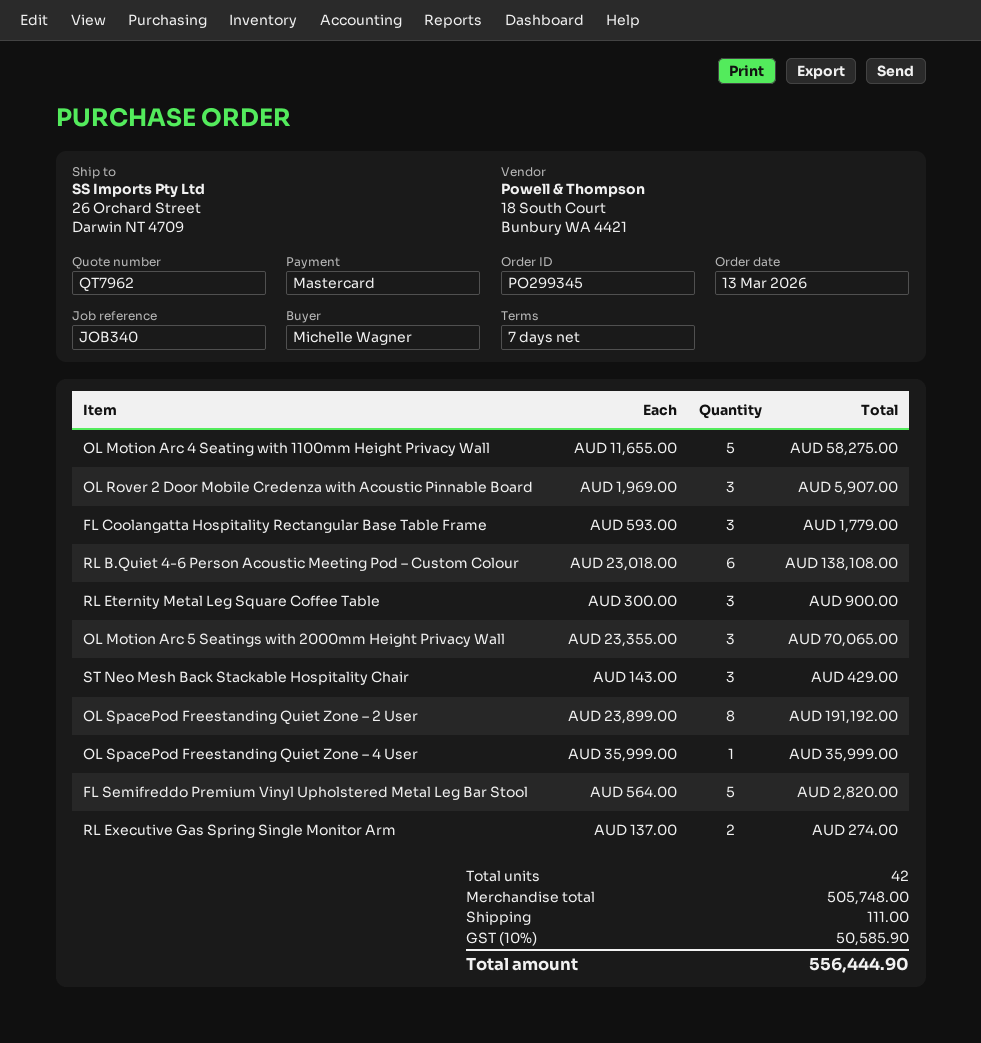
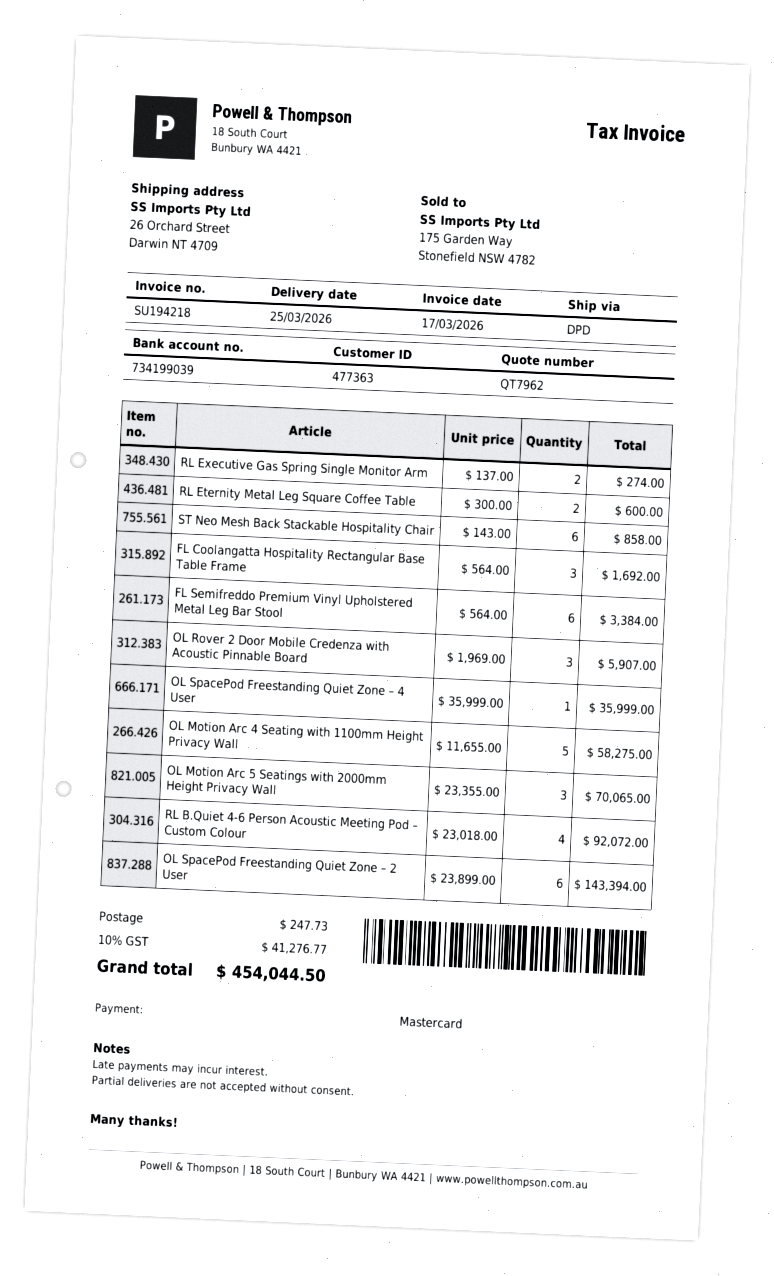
FL Coolangatta Hospitality Rectangular Base Table Frame: 3 x 593.00 = 1779.00 -> 3 x 564.00 = 1692.00
RL B.Quiet 4-6 Person Acoustic Meeting Pod – Custom Colour: 6 x 23018.00 = 138108.00 -> 4 x 23018.00 = 92072.00
RL Eternity Metal Leg Square Coffee Table: 3 x 300.00 = 900.00 -> 2 x 300.00 = 600.00
ST Neo Mesh Back Stackable Hospitality Chair: 3 x 143.00 = 429.00 -> 6 x 143.00 = 858.00
OL SpacePod Freestanding Quiet Zone – 2 User: 8 x 23899.00 = 191192.00 -> 6 x 23899.00 = 143394.00
FL Semifreddo Premium Vinyl Upholstered Metal Leg Bar Stool: 5 x 564.00 = 2820.00 -> 6 x 564.00 = 3384.00
shipping: 111.00 -> 247.73
tax: 10% = 50585.90 -> 10% = 41276.77
total: 556444.90 -> 454044.50

